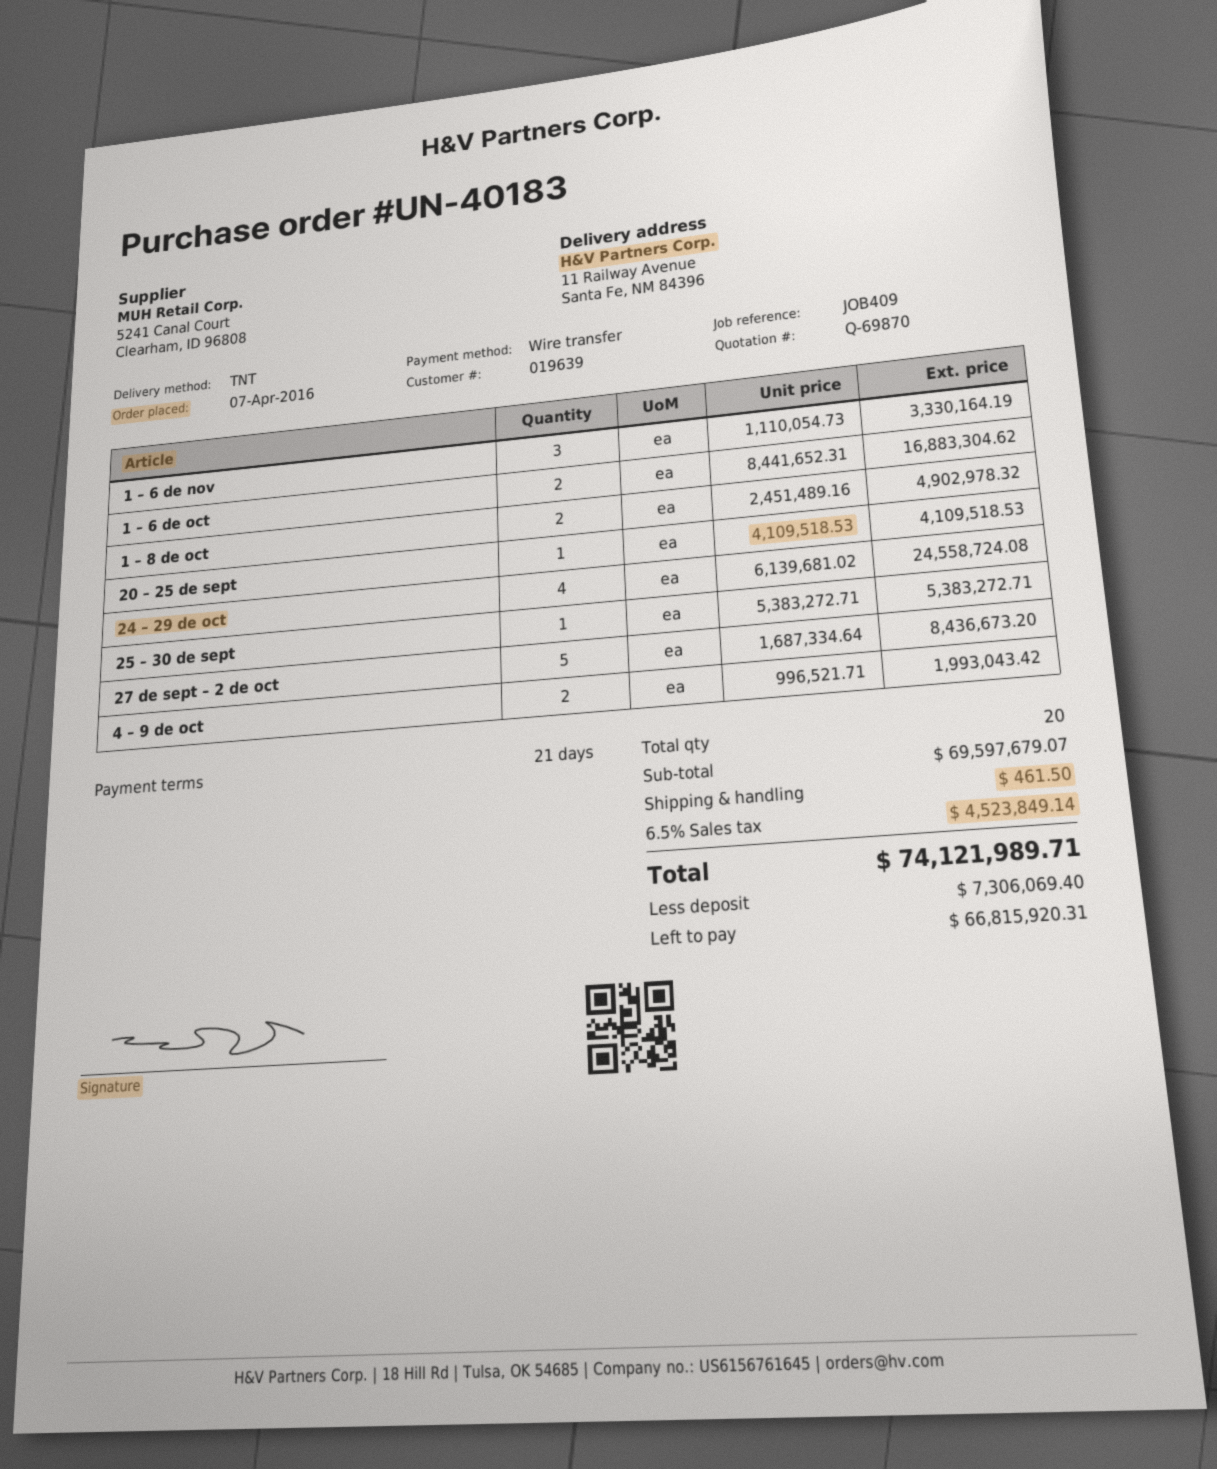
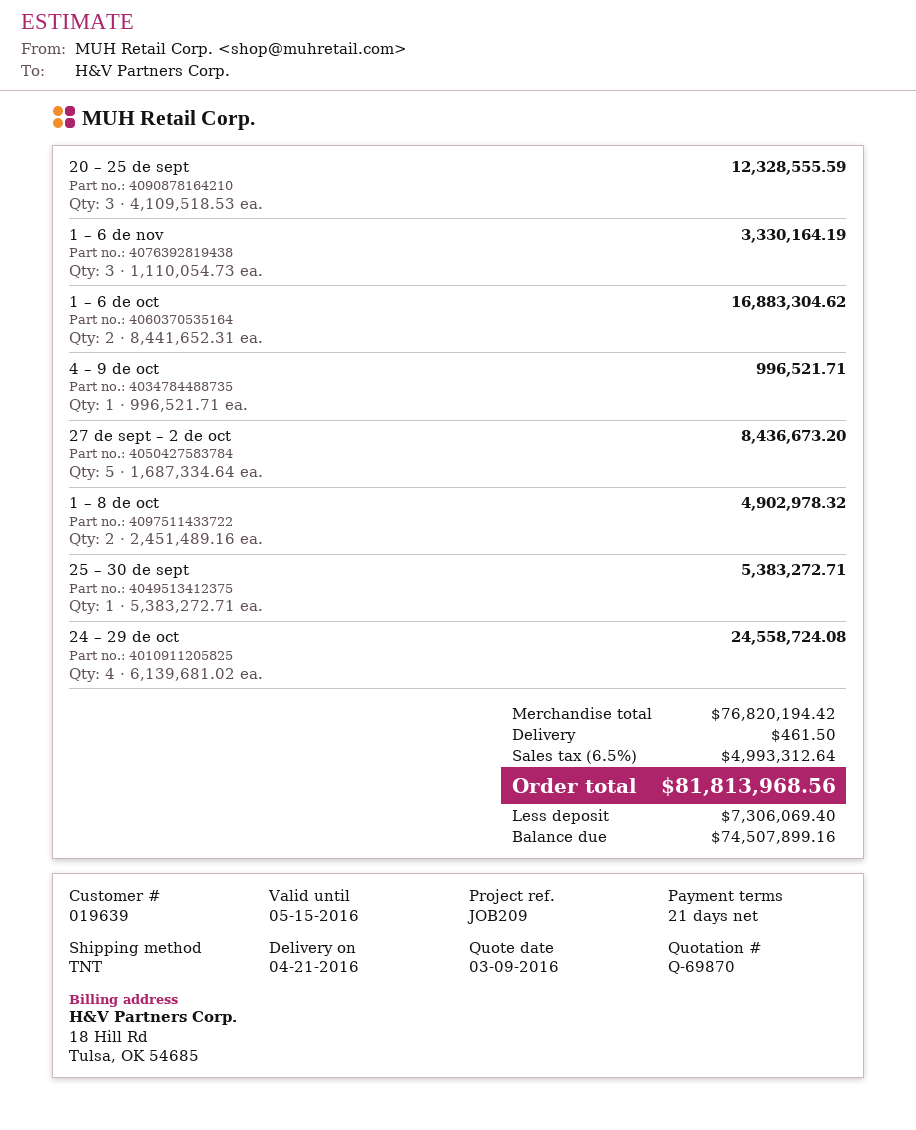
reference: JOB409 -> JOB209
20 – 25 de sept: 1 x 4109518.53 = 4109518.53 -> 3 x 4109518.53 = 12328555.59
4 – 9 de oct: 2 x 996521.71 = 1993043.42 -> 1 x 996521.71 = 996521.71
subtotal: 69597679.07 -> 76820194.42
tax: 6.5% = 4523849.14 -> 6.5% = 4993312.64
total: 74121989.71 -> 81813968.56
balance: 66815920.31 -> 74507899.16

